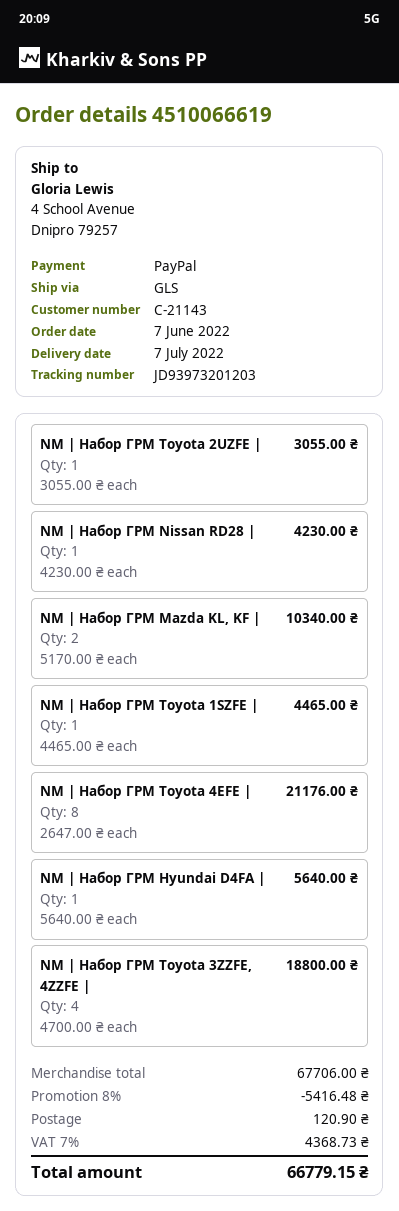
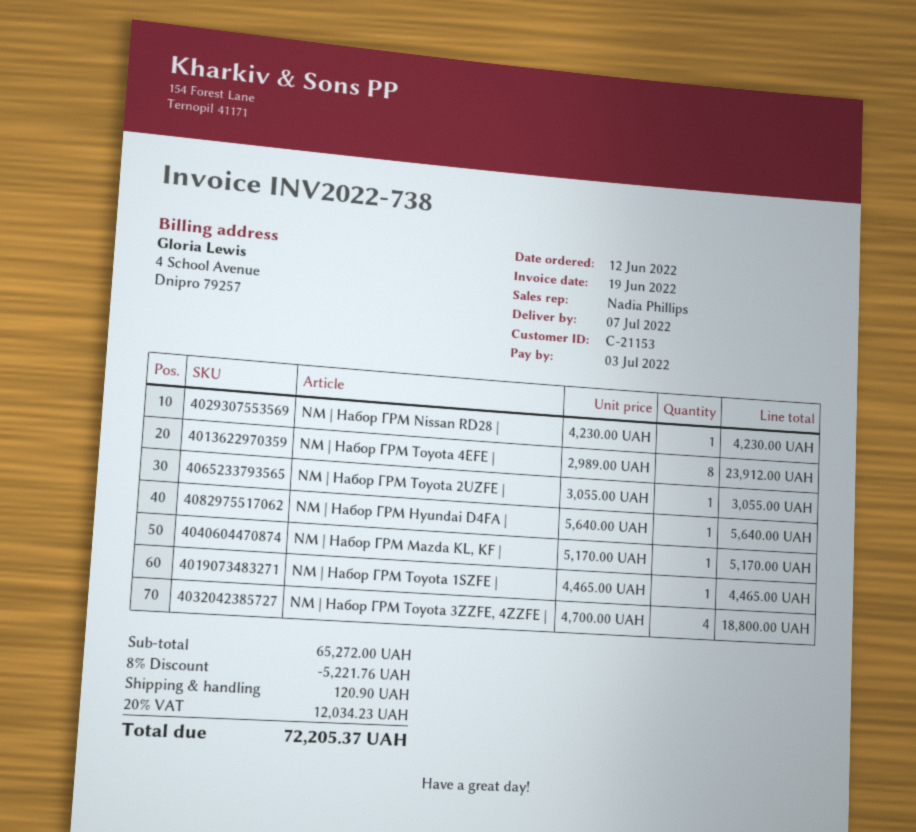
order date: 2022-06-07 -> 2022-06-12
customer number: C-21143 -> C-21153
NM | Набор ГРМ Mazda KL, KF |: 2 x 5170.00 = 10340.00 -> 1 x 5170.00 = 5170.00
NM | Набор ГРМ Toyota 4EFE |: 8 x 2647.00 = 21176.00 -> 8 x 2989.00 = 23912.00
subtotal: 67706.00 -> 65272.00
discount: 8% = 5416.48 -> 8% = 5221.76
tax: 7% = 4368.73 -> 20% = 12034.23
total: 66779.15 -> 72205.37

